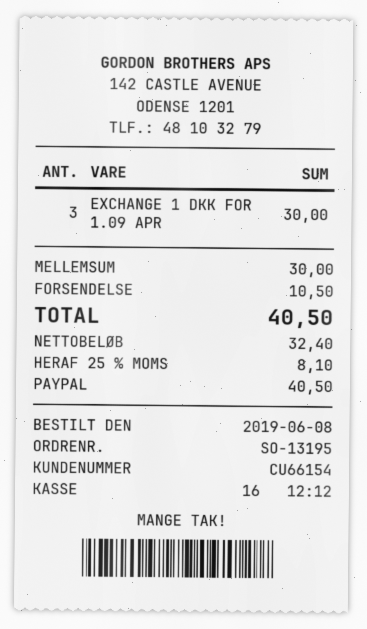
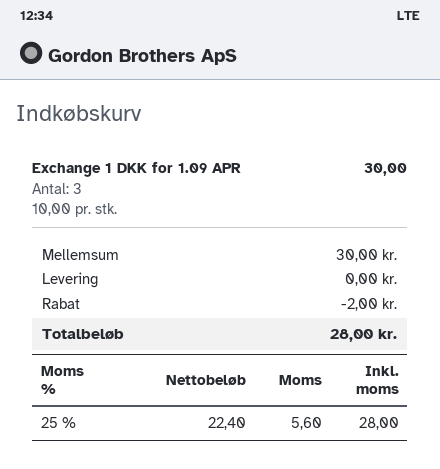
discount: none -> 2.00
shipping: 10.50 -> 0.00
net: 32.40 -> 22.40
tax: 25% = 8.10 -> 25% = 5.60
total: 40.50 -> 28.00

